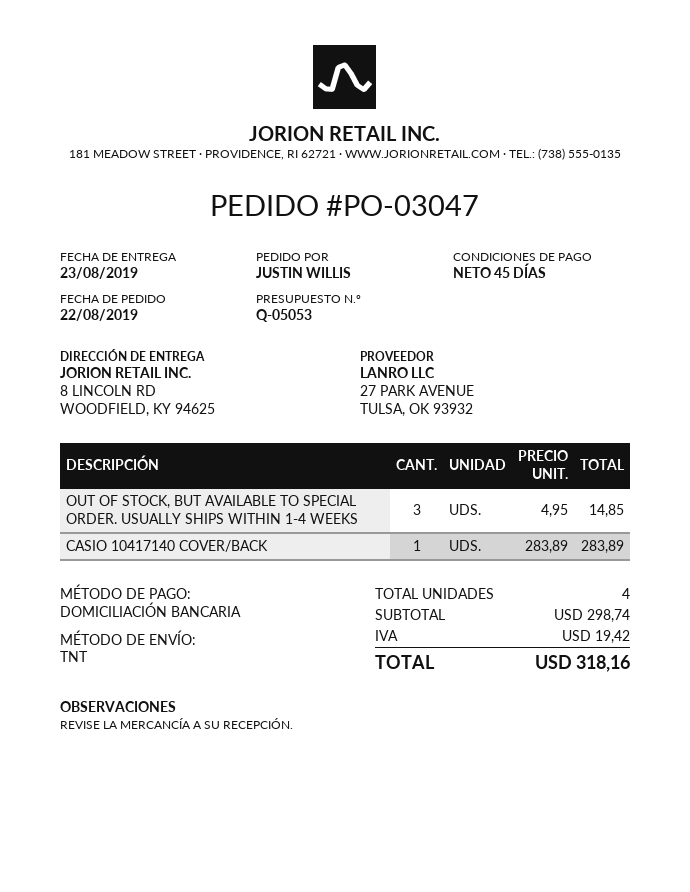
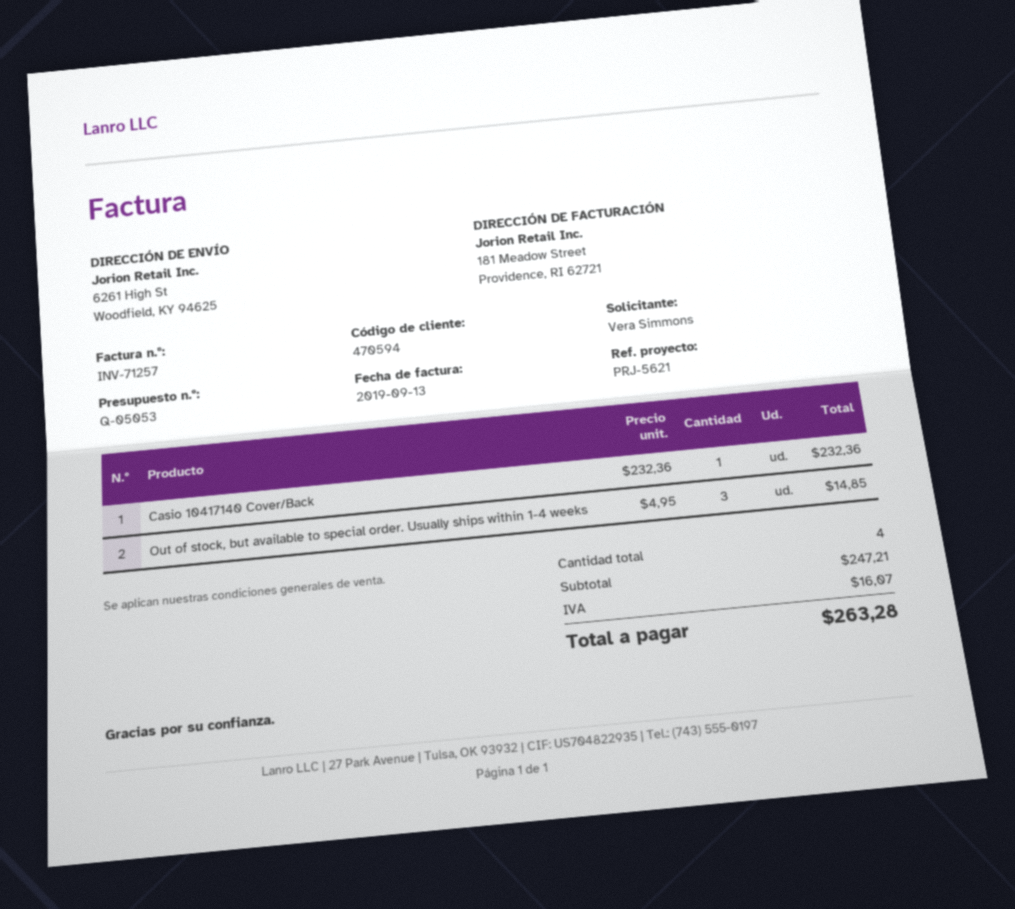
ordered by: JUSTIN WILLIS -> Vera Simmons
ship to: 8 LINCOLN RD, WOODFIELD, KY 94625 -> 6261 High St, Woodfield, KY 94625
CASIO 10417140 COVER/BACK: 1 x 283.89 = 283.89 -> 1 x 232.36 = 232.36
subtotal: 298.74 -> 247.21
tax: 19.42 -> 16.07
total: 318.16 -> 263.28

